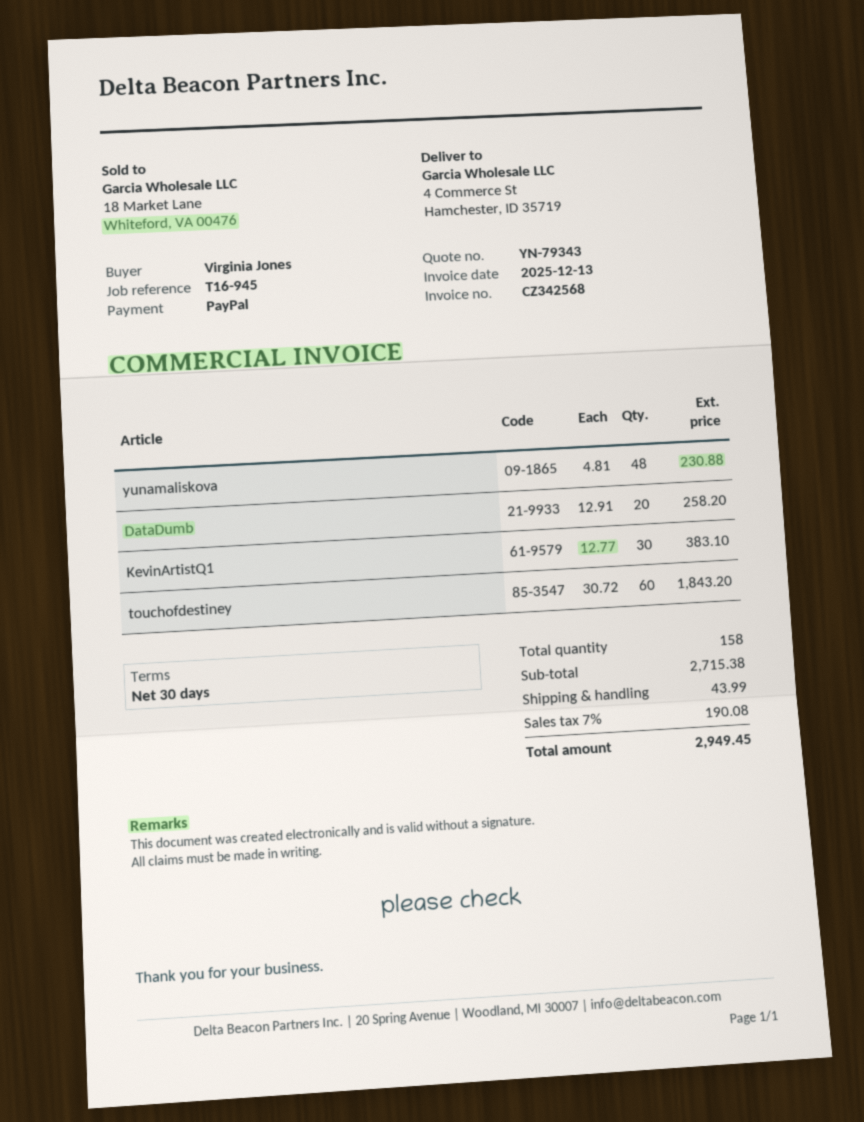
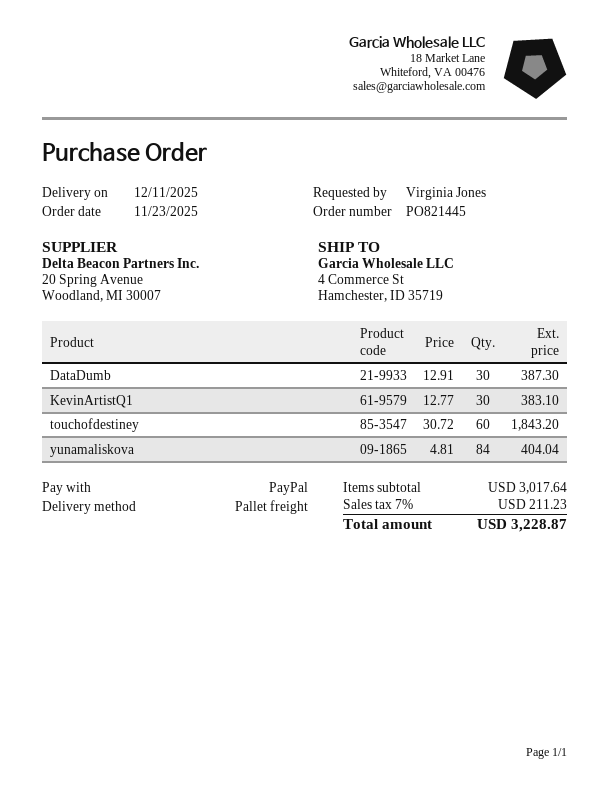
yunamaliskova: 48 x 4.81 = 230.88 -> 84 x 4.81 = 404.04
DataDumb: 20 x 12.91 = 258.20 -> 30 x 12.91 = 387.30
subtotal: 2715.38 -> 3017.64
shipping: 43.99 -> none
tax: 7% = 190.08 -> 7% = 211.23
total: 2949.45 -> 3228.87

